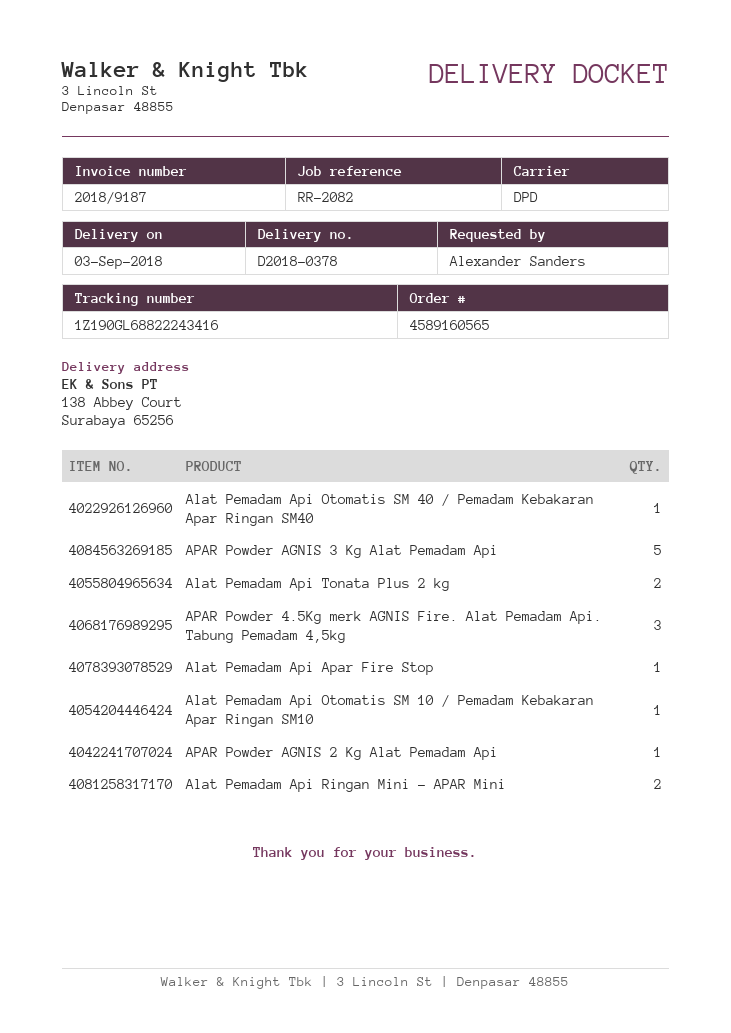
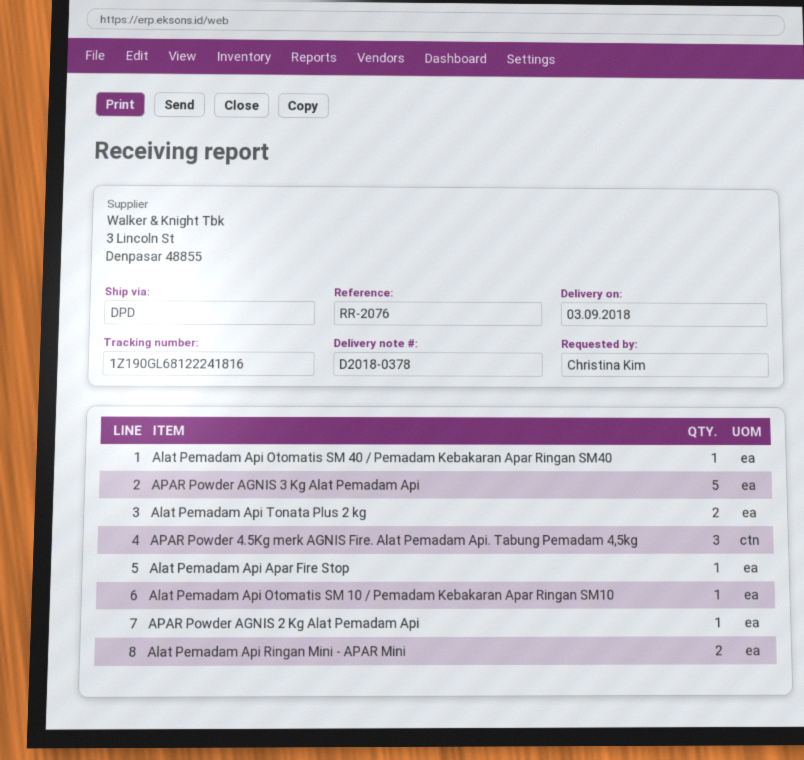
reference: RR-2082 -> RR-2076
ordered by: Alexander Sanders -> Christina Kim
tracking number: 1Z190GL68822243416 -> 1Z190GL68122241816

